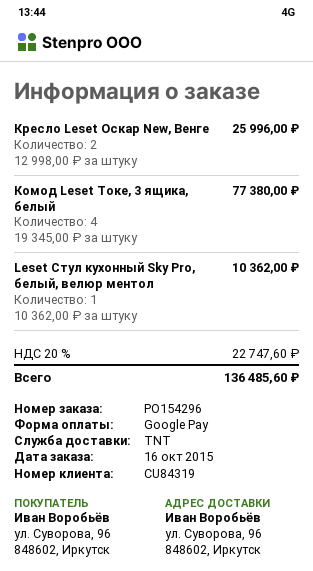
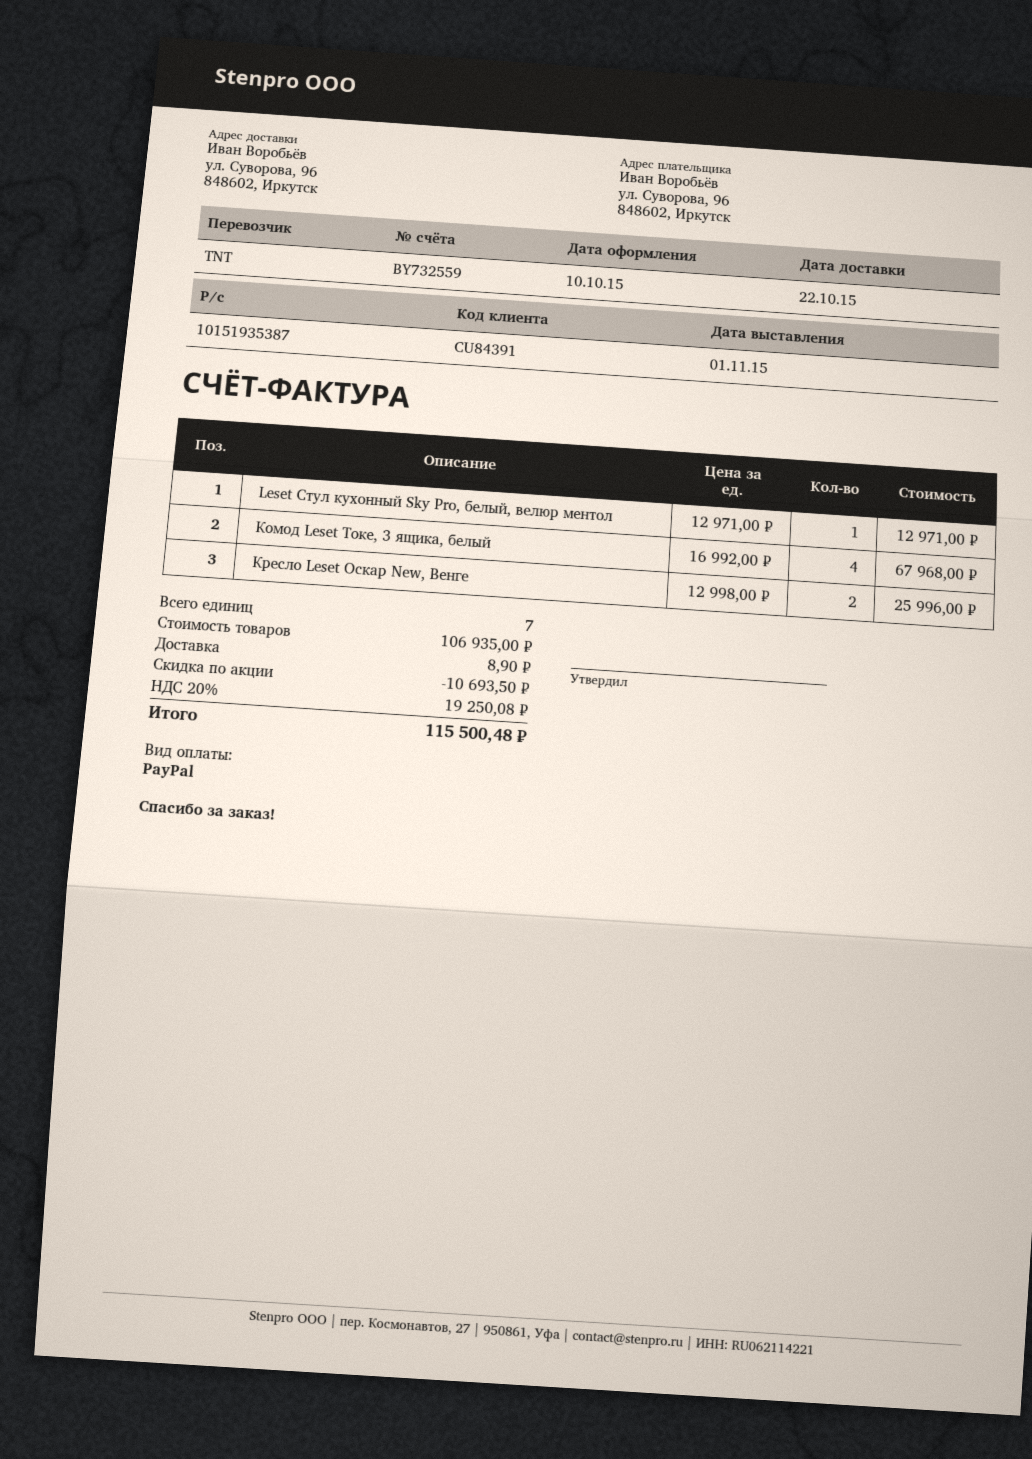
order date: 2015-10-16 -> 2015-10-10
customer number: CU84319 -> CU84391
payment method: Google Pay -> PayPal
Комод Leset Токе, 3 ящика, белый: 4 x 19345.00 = 77380.00 -> 4 x 16992.00 = 67968.00
Leset Стул кухонный Sky Pro, белый, велюр ментол: 1 x 10362.00 = 10362.00 -> 1 x 12971.00 = 12971.00
discount: none -> 10693.50
shipping: none -> 8.90
tax: 20% = 22747.60 -> 20% = 19250.08
total: 136485.60 -> 115500.48

